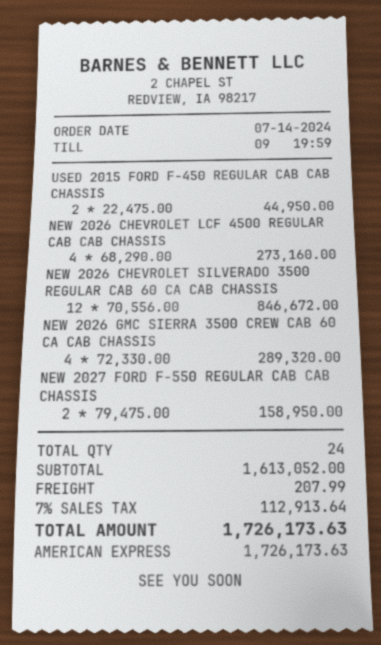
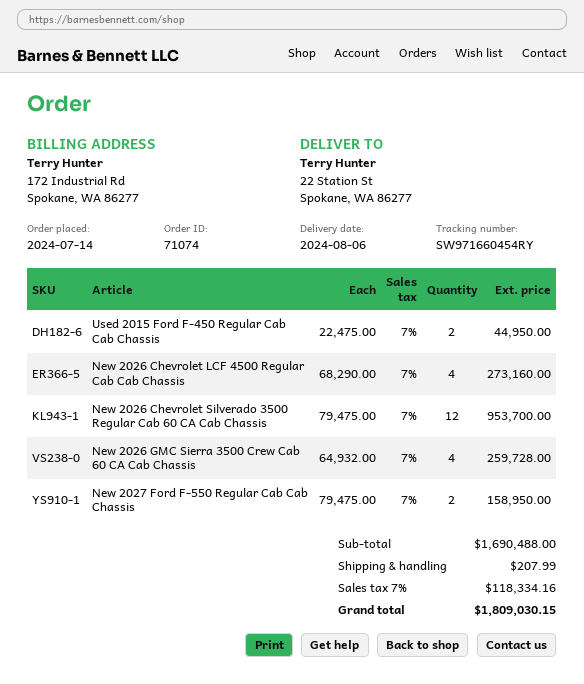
NEW 2026 CHEVROLET SILVERADO 3500 REGULAR CAB 60 CA CAB CHASSIS: 12 x 70556.00 = 846672.00 -> 12 x 79475.00 = 953700.00
NEW 2026 GMC SIERRA 3500 CREW CAB 60 CA CAB CHASSIS: 4 x 72330.00 = 289320.00 -> 4 x 64932.00 = 259728.00
subtotal: 1613052.00 -> 1690488.00
tax: 7% = 112913.64 -> 7% = 118334.16
total: 1726173.63 -> 1809030.15

